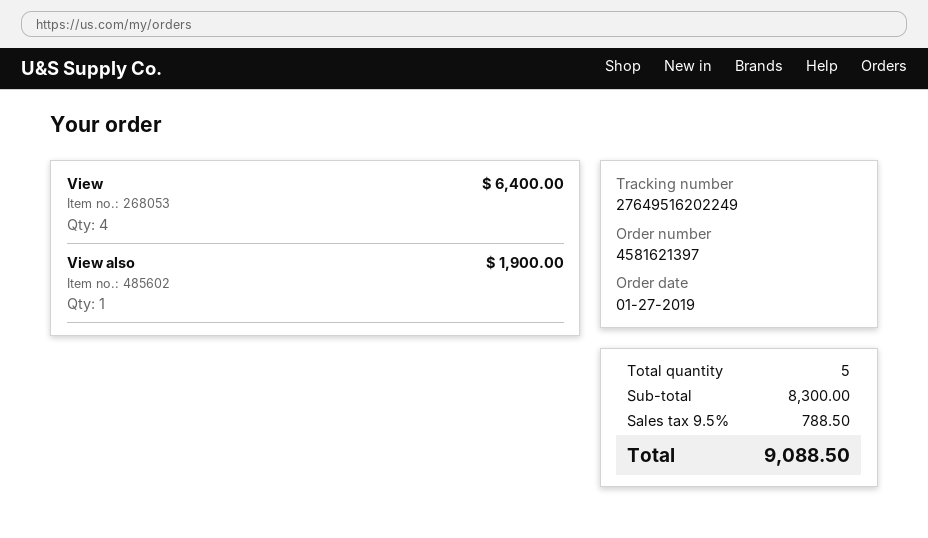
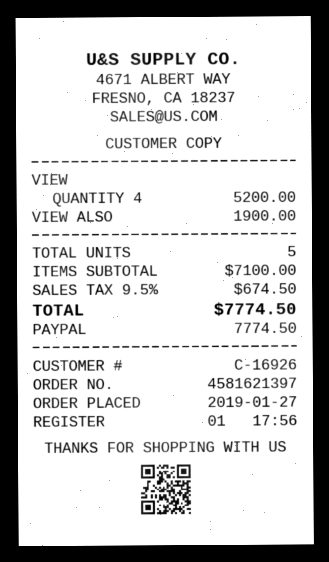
View: 4 for 6400.00 -> 4 for 5200.00
subtotal: 8300.00 -> 7100.00
tax: 9.5% = 788.50 -> 9.5% = 674.50
total: 9088.50 -> 7774.50

